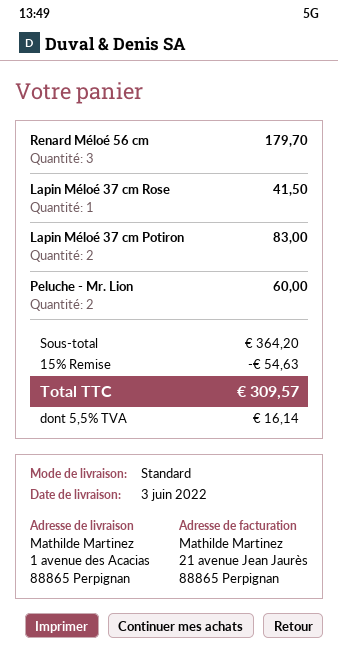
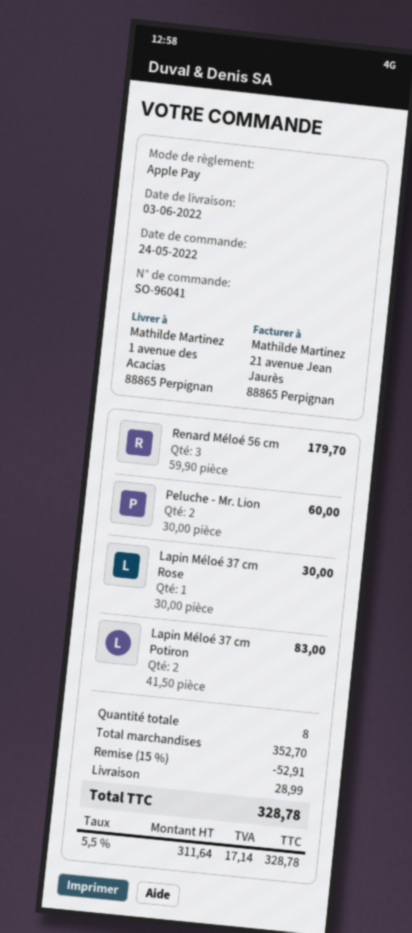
Lapin Méloé 37 cm Rose: 1 for 41.50 -> 1 for 30.00
subtotal: 364.20 -> 352.70
discount: 15% = 54.63 -> 15% = 52.91
shipping: none -> 28.99
tax: 5.5% = 16.14 -> 5.5% = 17.14
total: 309.57 -> 328.78

